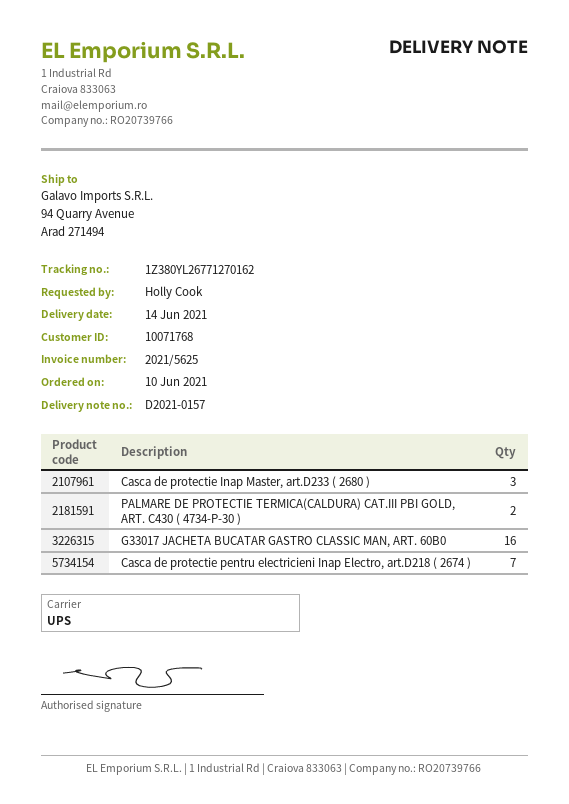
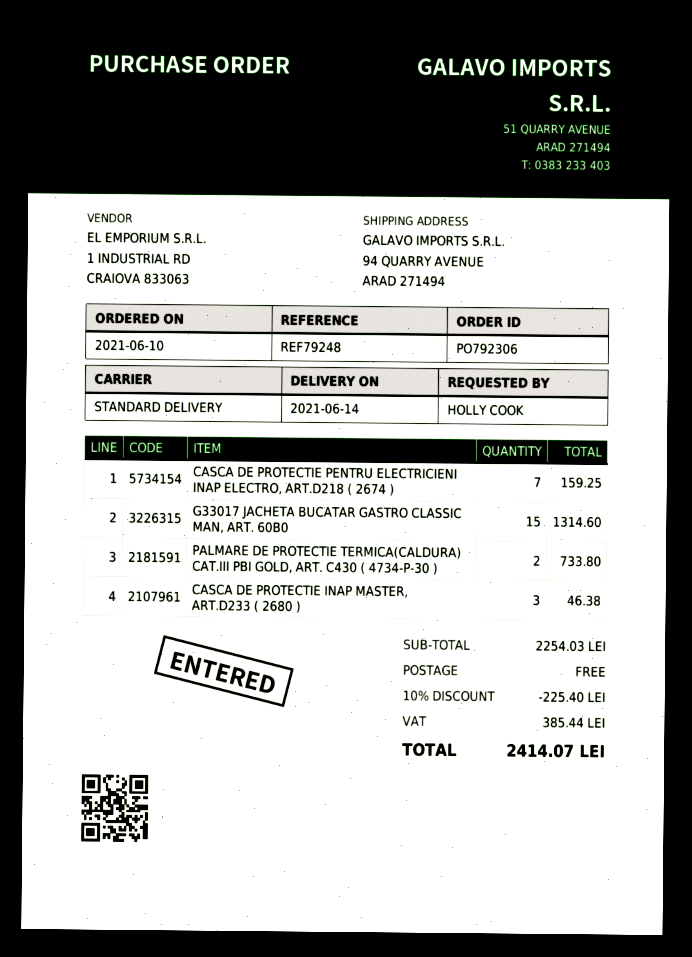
shipping method: UPS -> standard
G33017 JACHETA BUCATAR GASTRO CLASSIC MAN, ART. 60B0: 16 -> 15

